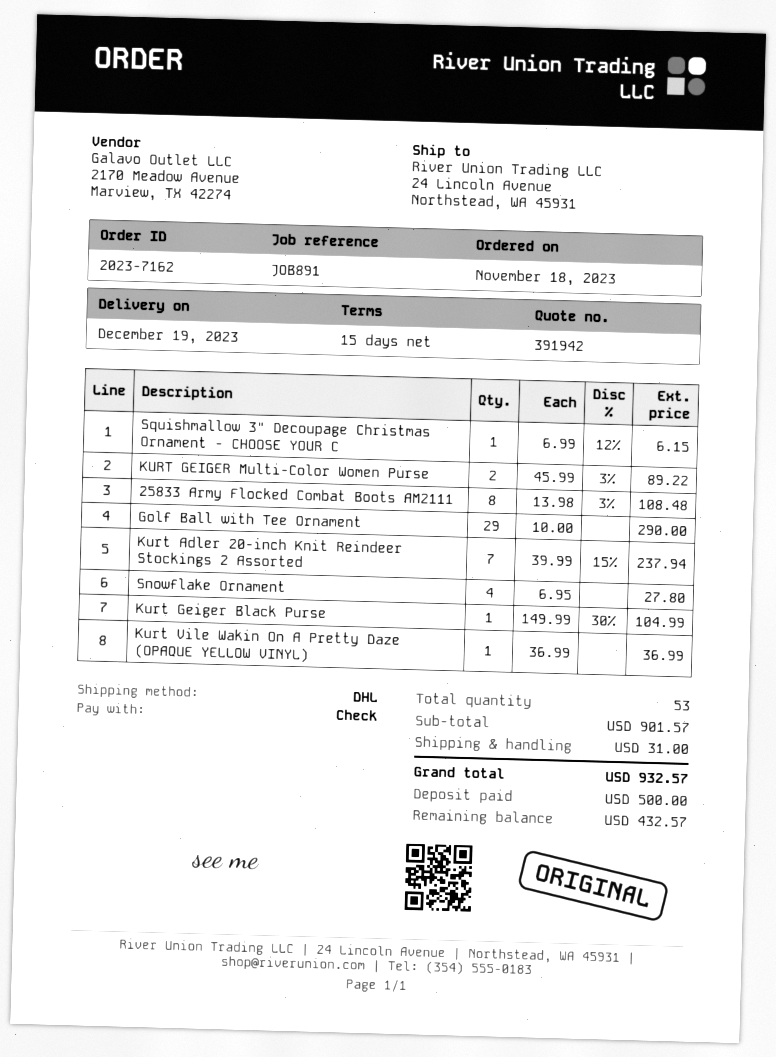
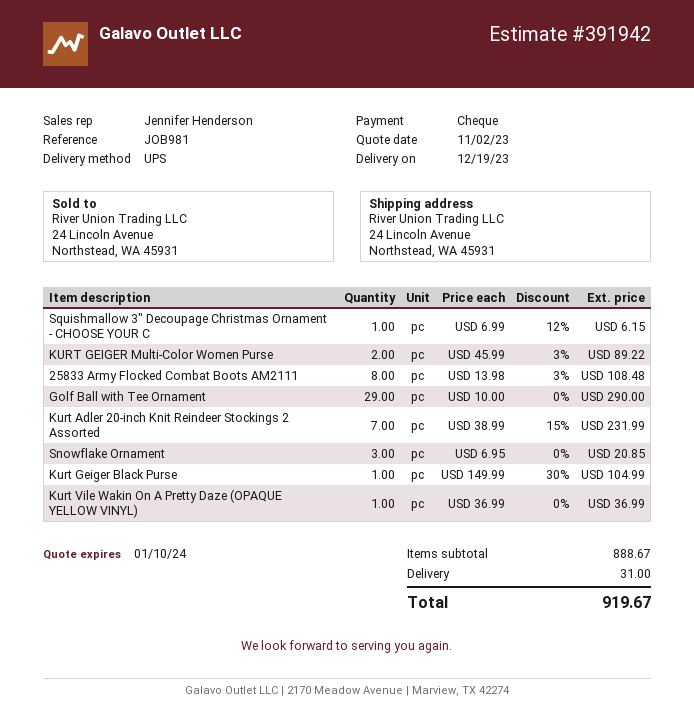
reference: JOB891 -> JOB981
shipping method: DHL -> UPS
Kurt Adler 20-inch Knit Reindeer Stockings 2 Assorted: 7 x 39.99 - 15% = 237.94 -> 7 x 38.99 - 15% = 231.99
Snowflake Ornament: 4 x 6.95 = 27.80 -> 3 x 6.95 = 20.85
subtotal: 901.57 -> 888.67
total: 932.57 -> 919.67

